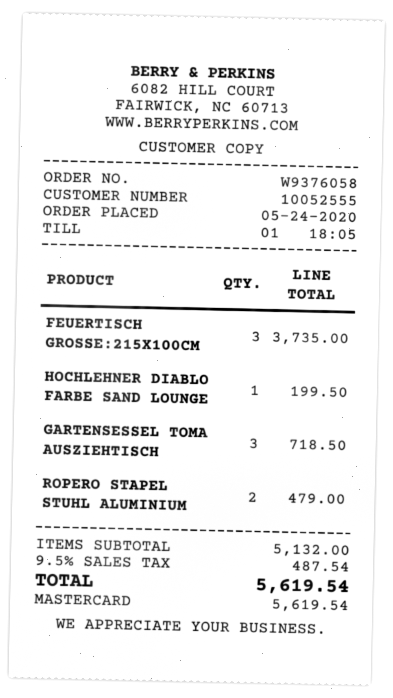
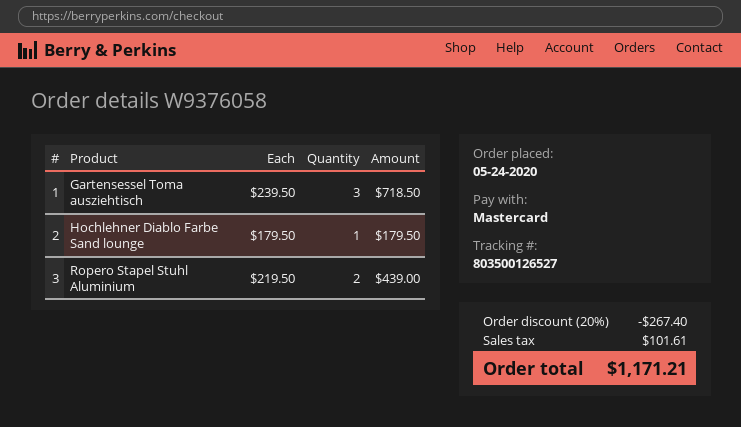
FEUERTISCH GROSSE:215X100CM: 3 for 3735.00 -> none
HOCHLEHNER DIABLO FARBE SAND LOUNGE: 1 for 199.50 -> 1 for 179.50
ROPERO STAPEL STUHL ALUMINIUM: 2 for 479.00 -> 2 for 439.00
discount: none -> 20% = 267.40
tax: 487.54 -> 101.61
total: 5619.54 -> 1171.21

